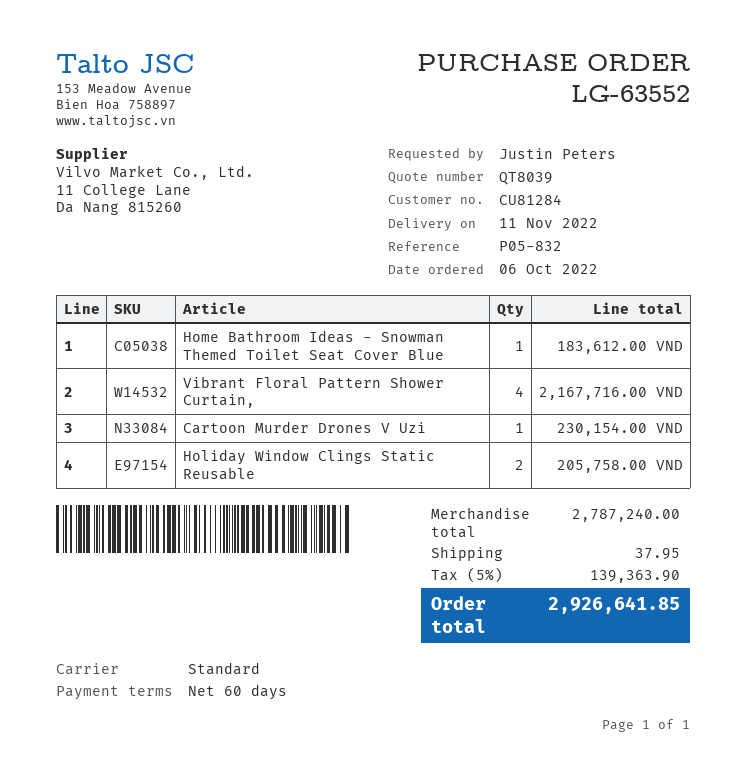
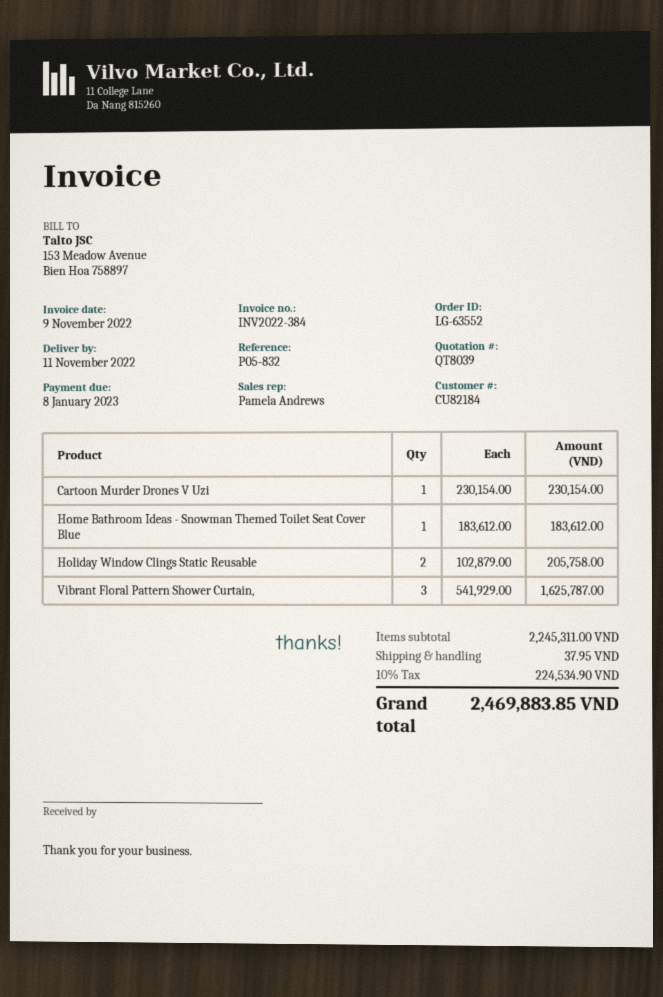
customer number: CU81284 -> CU82184
Vibrant Floral Pattern Shower Curtain,: 4 for 2167716.00 -> 3 for 1625787.00
subtotal: 2787240.00 -> 2245311.00
tax: 5% = 139363.90 -> 10% = 224534.90
total: 2926641.85 -> 2469883.85

